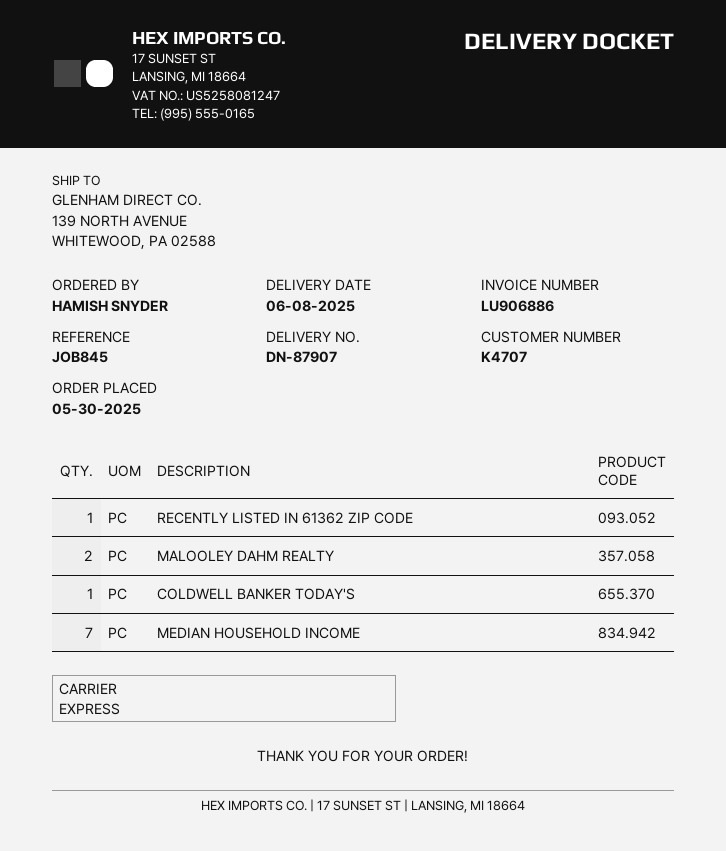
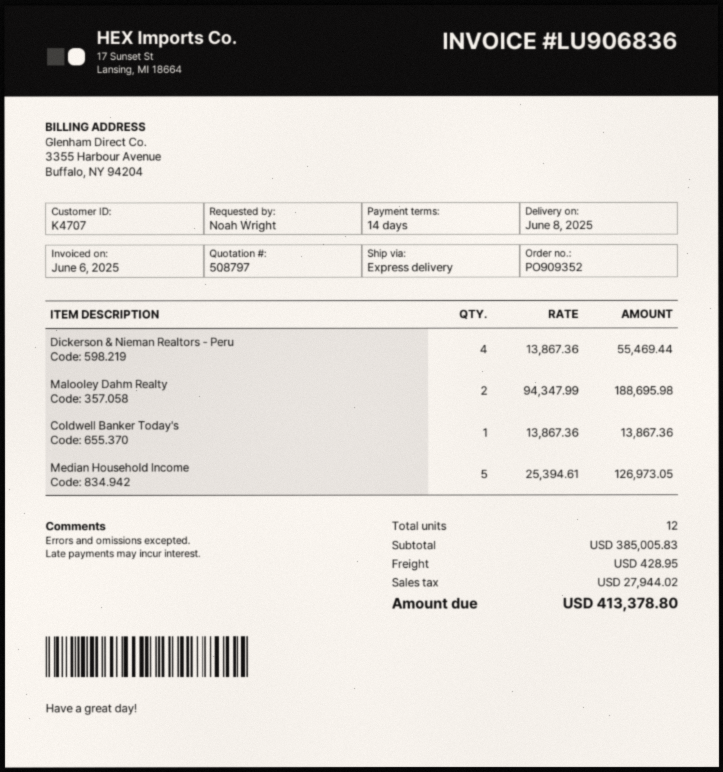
invoice number: LU906886 -> LU906836
ordered by: HAMISH SNYDER -> Noah Wright
RECENTLY LISTED IN 61362 ZIP CODE: 1 -> none
MEDIAN HOUSEHOLD INCOME: 7 -> 5
Dickerson & Nieman Realtors - Peru: none -> 4

